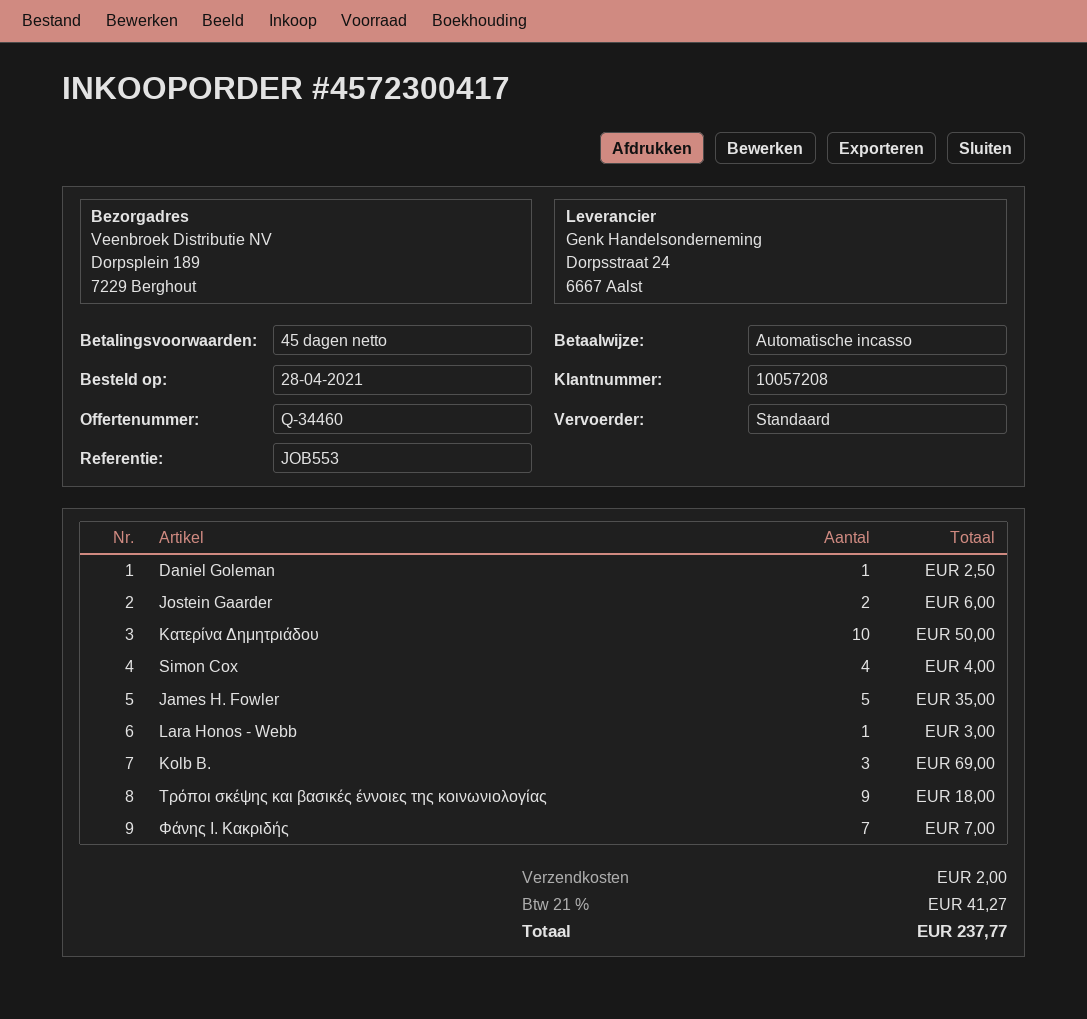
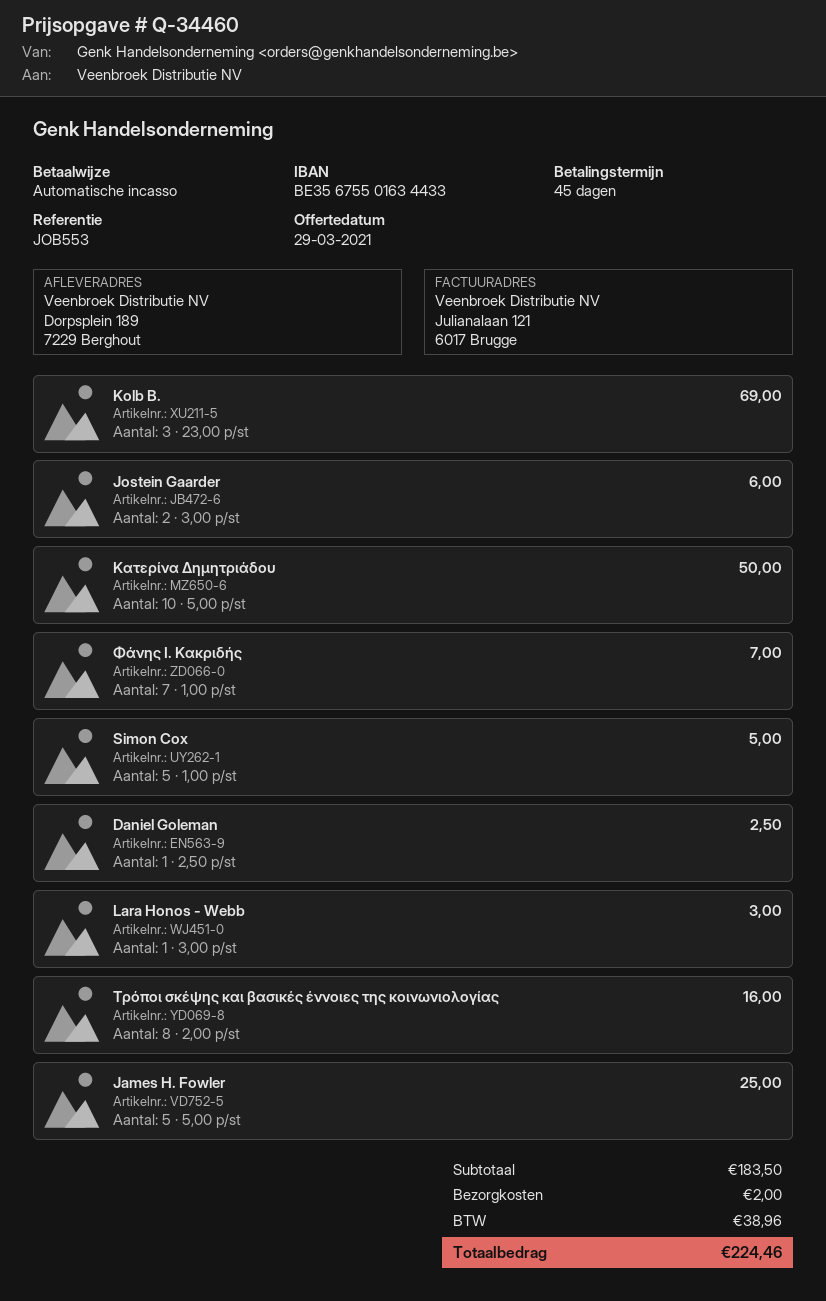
Simon Cox: 4 for 4.00 -> 5 for 5.00
James Η. Fowler: 5 for 35.00 -> 5 for 25.00
Τρόποι σκέψης και βασικές έννοιες της κοινωνιολογίας: 9 for 18.00 -> 8 for 16.00
tax: 41.27 -> 38.96
total: 237.77 -> 224.46

